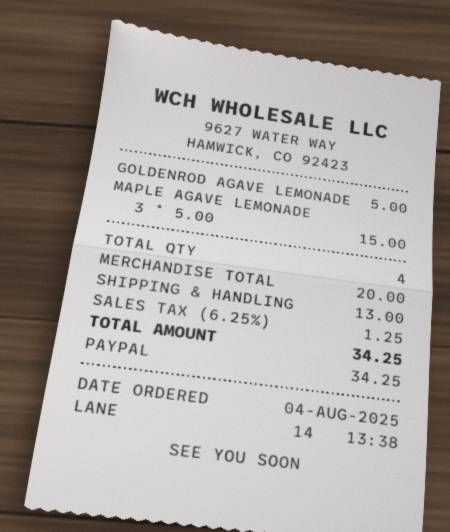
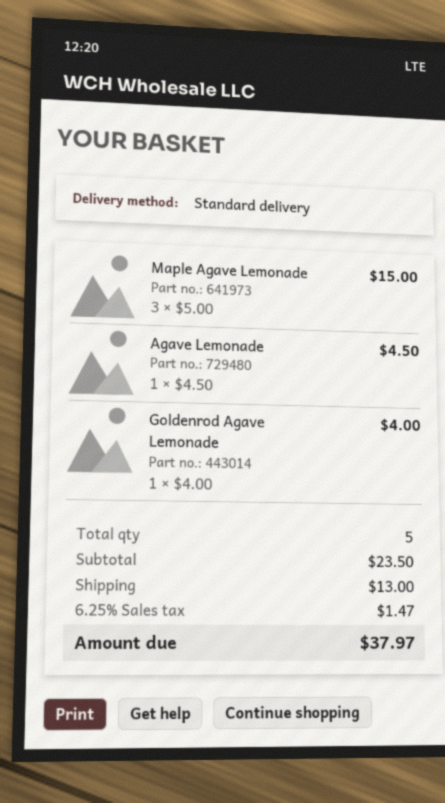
GOLDENROD AGAVE LEMONADE: 1 x 5.00 = 5.00 -> 1 x 4.00 = 4.00
Agave Lemonade: none -> 1 x 4.50 = 4.50
total quantity: 4 -> 5
subtotal: 20.00 -> 23.50
tax: 6.25% = 1.25 -> 6.25% = 1.47
total: 34.25 -> 37.97

